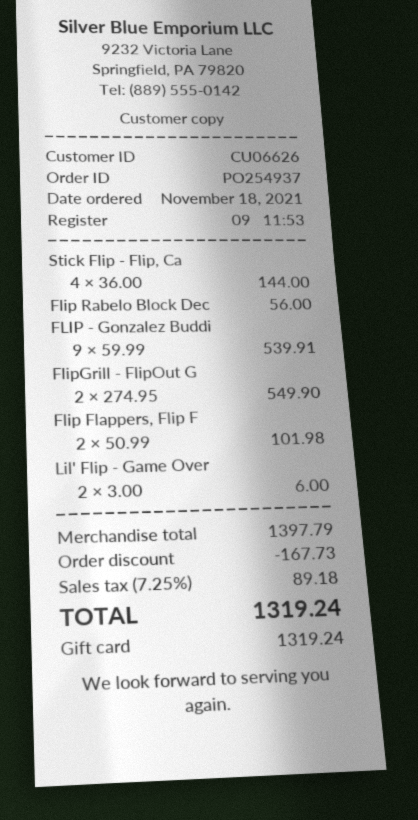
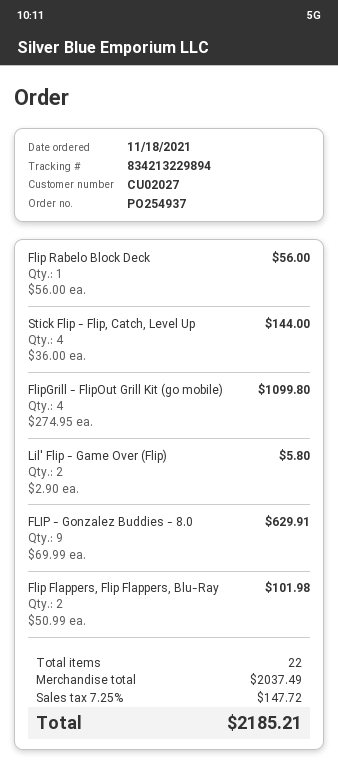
customer number: CU06626 -> CU02027
FLIP - Gonzalez Buddi: 9 x 59.99 = 539.91 -> 9 x 69.99 = 629.91
FlipGrill - FlipOut G: 2 x 274.95 = 549.90 -> 4 x 274.95 = 1099.80
Lil' Flip - Game Over: 2 x 3.00 = 6.00 -> 2 x 2.90 = 5.80
subtotal: 1397.79 -> 2037.49
discount: 167.73 -> none
tax: 7.25% = 89.18 -> 7.25% = 147.72
total: 1319.24 -> 2185.21

